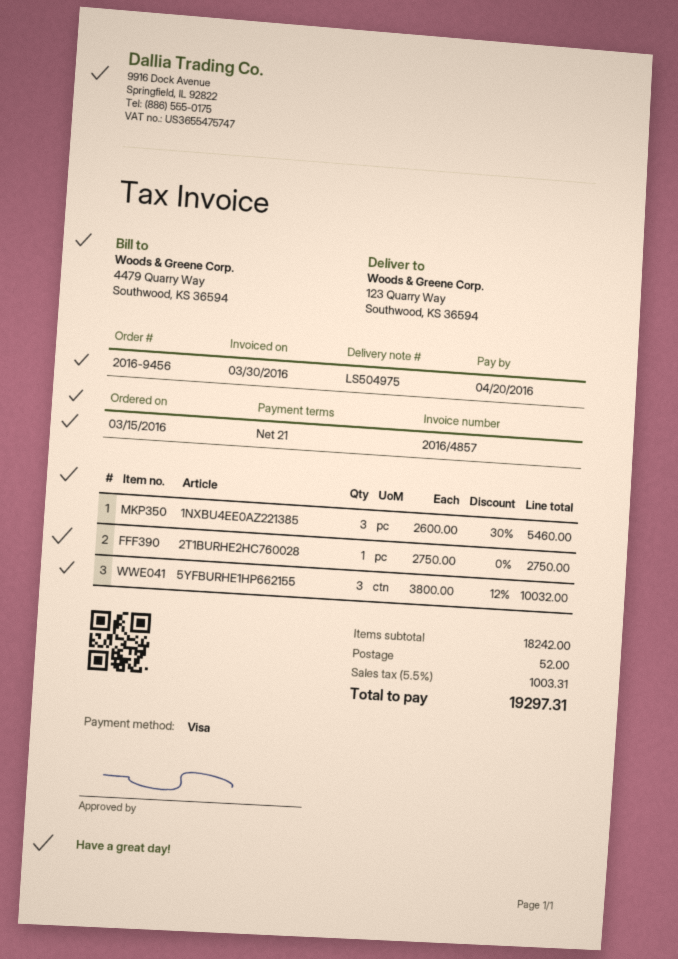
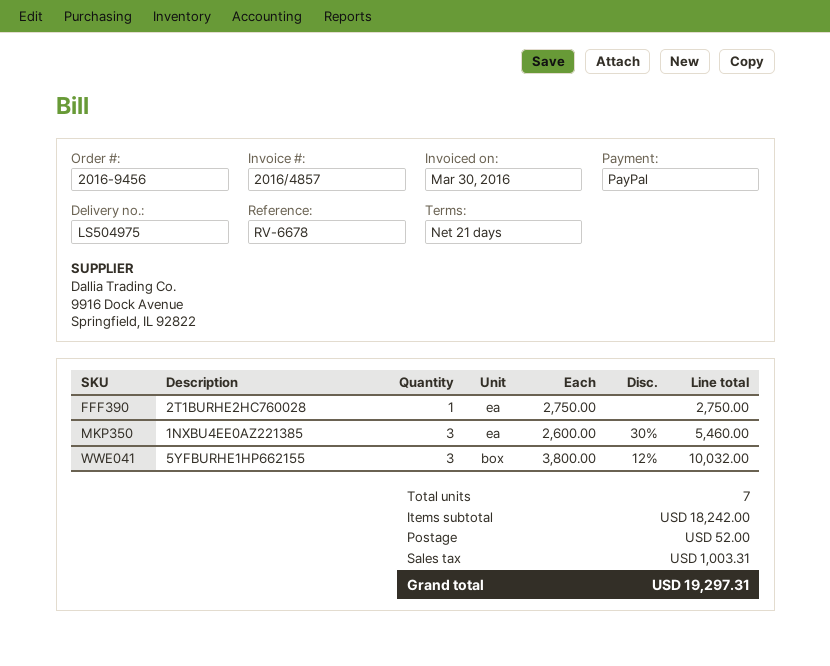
payment method: Visa -> PayPal

